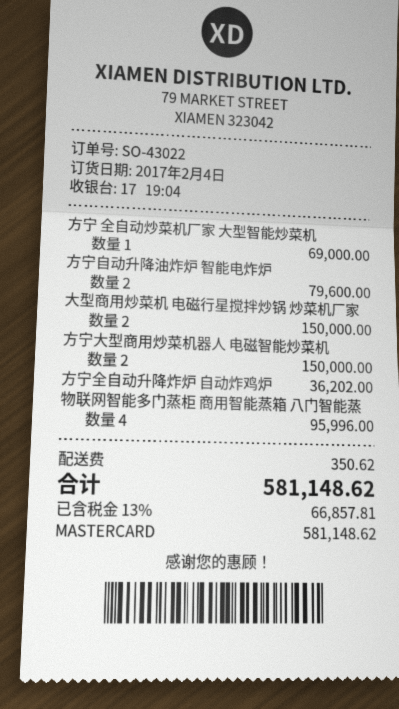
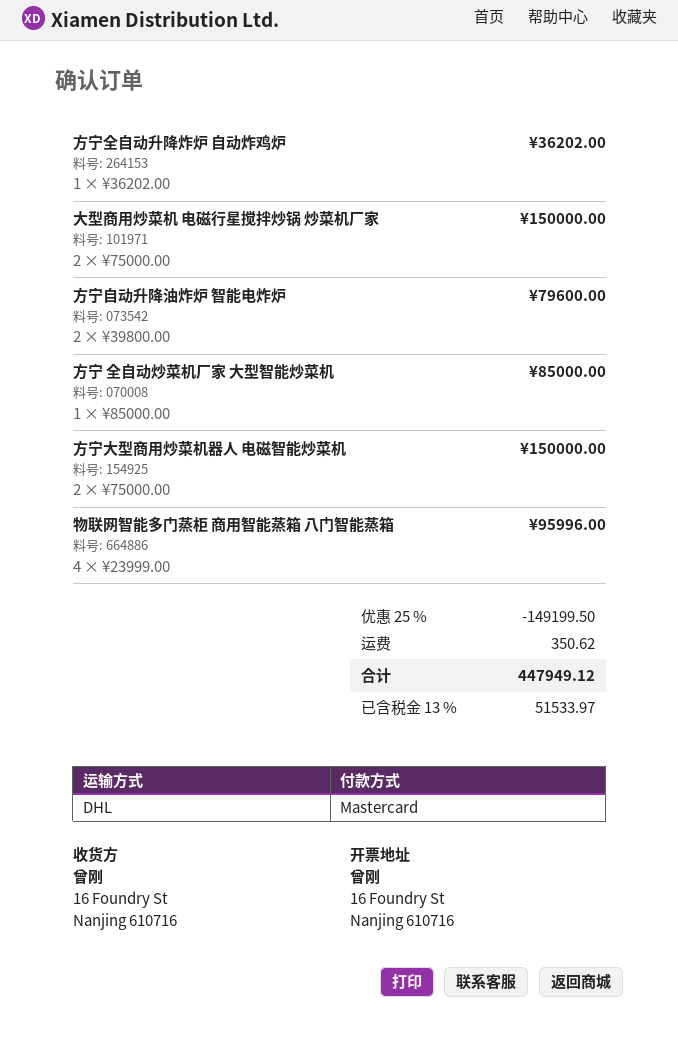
方宁 全自动炒菜机厂家 大型智能炒菜机: 1 for 69000.00 -> 1 for 85000.00
discount: none -> 25% = 149199.50
tax: 13% = 66857.81 -> 13% = 51533.97
total: 581148.62 -> 447949.12

